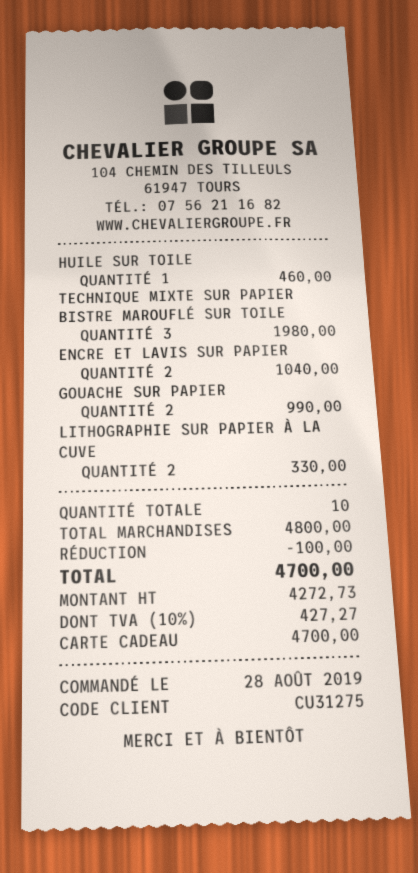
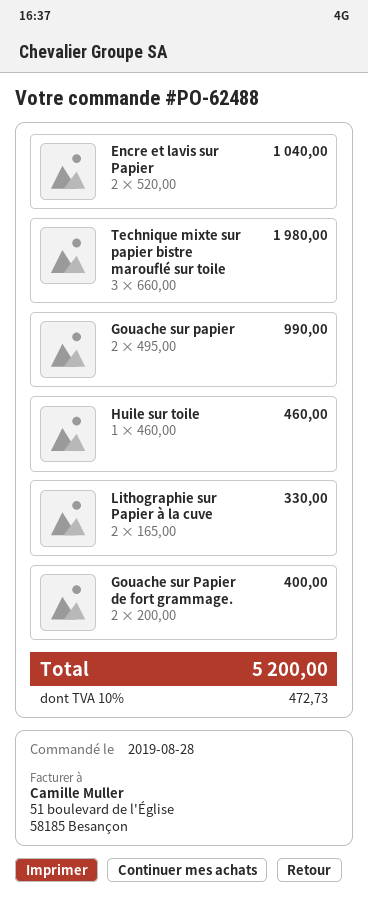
Gouache sur Papier de fort grammage.: none -> 2 for 400.00
discount: 100.00 -> none
tax: 10% = 427.27 -> 10% = 472.73
total: 4700.00 -> 5200.00

